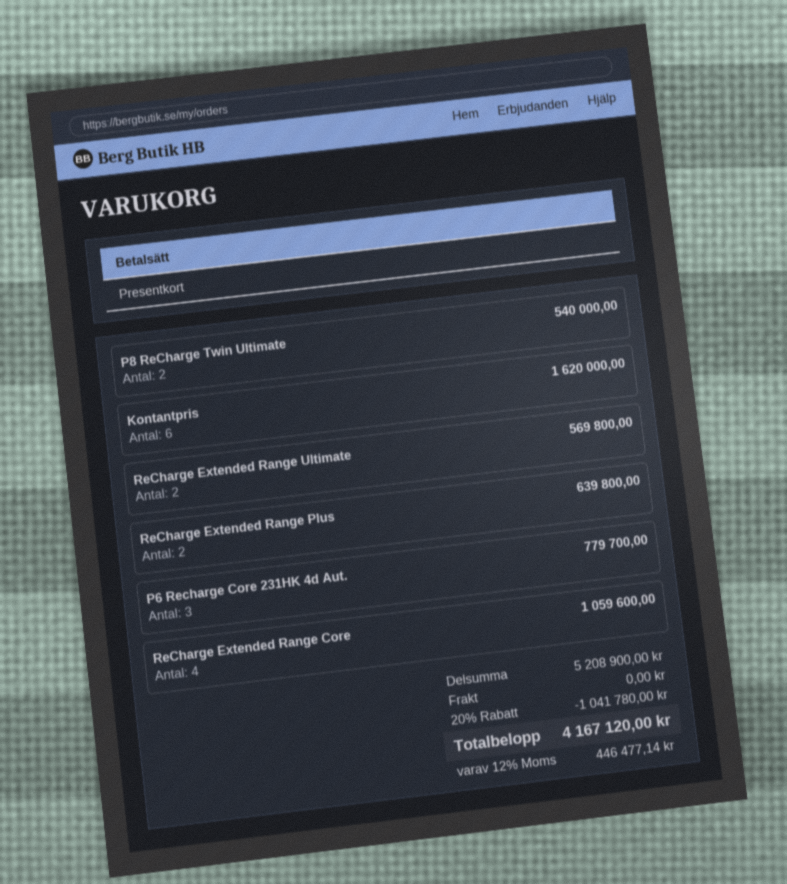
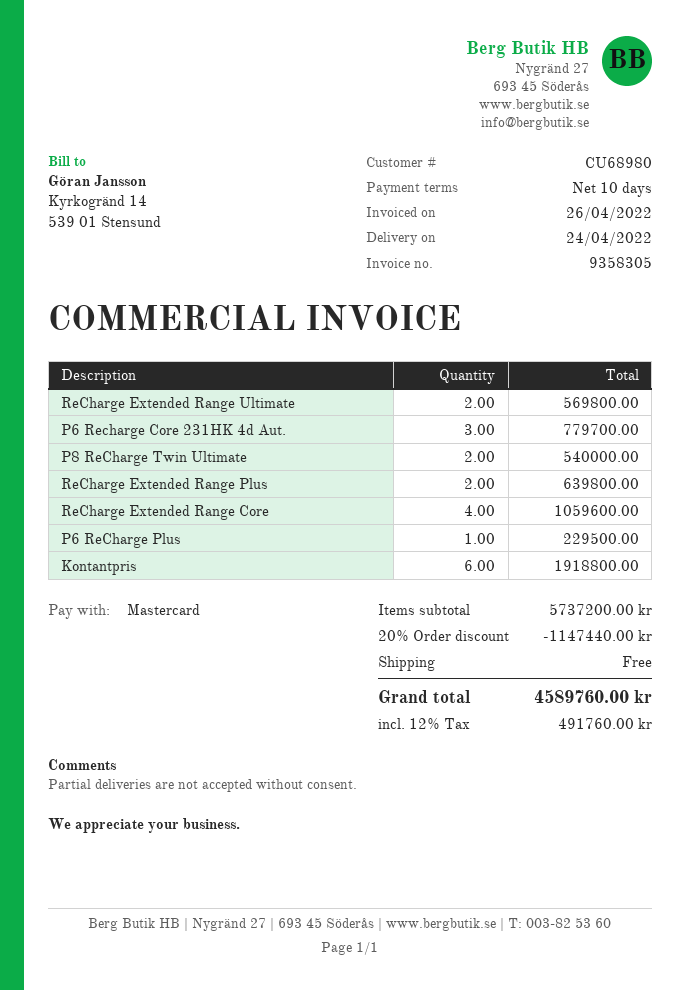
payment method: gift card -> Mastercard
Kontantpris: 6 for 1620000.00 -> 6 for 1918800.00
P6 ReCharge Plus: none -> 1 for 229500.00
subtotal: 5208900.00 -> 5737200.00
discount: 20% = 1041780.00 -> 20% = 1147440.00
tax: 12% = 446477.14 -> 12% = 491760.00
total: 4167120.00 -> 4589760.00

